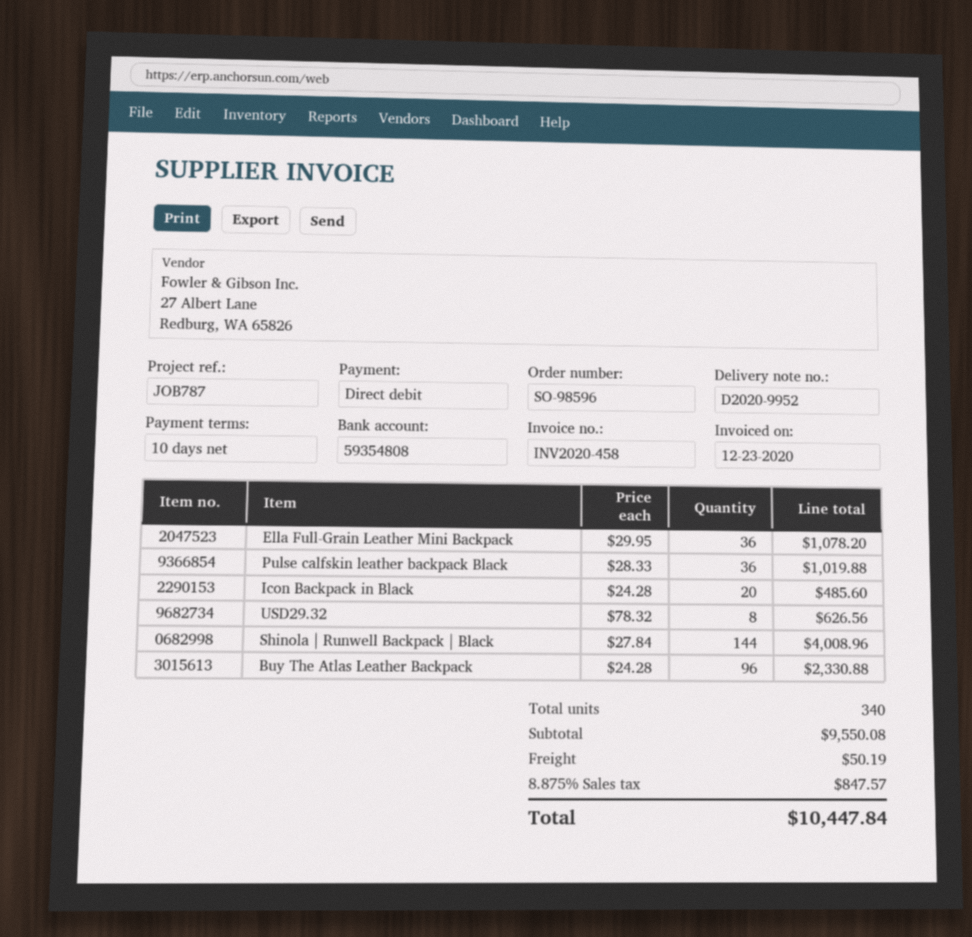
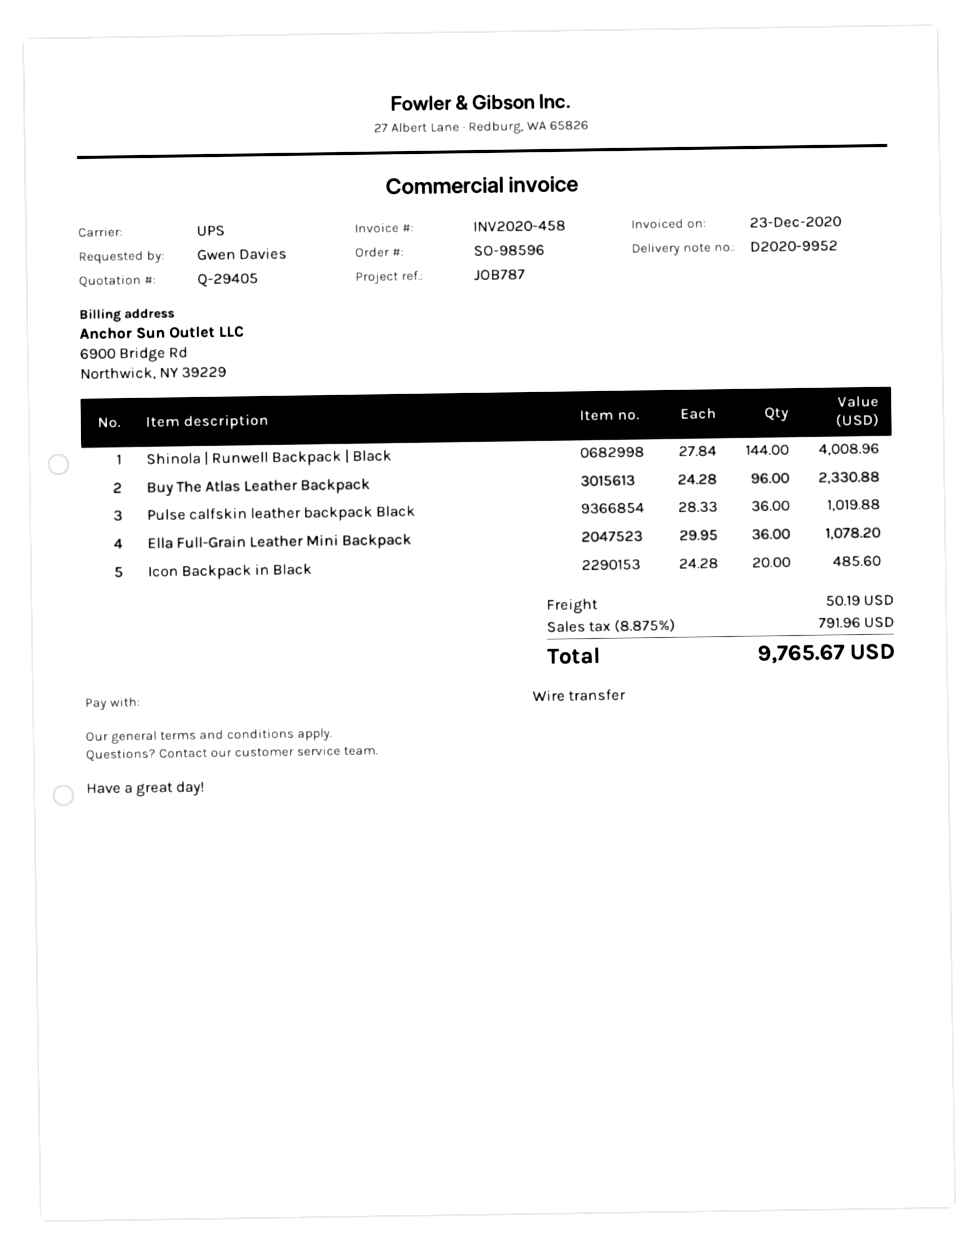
payment method: direct debit -> bank transfer
USD29.32: 8 x 78.32 = 626.56 -> none
tax: 8.875% = 847.57 -> 8.875% = 791.96
total: 10447.84 -> 9765.67

